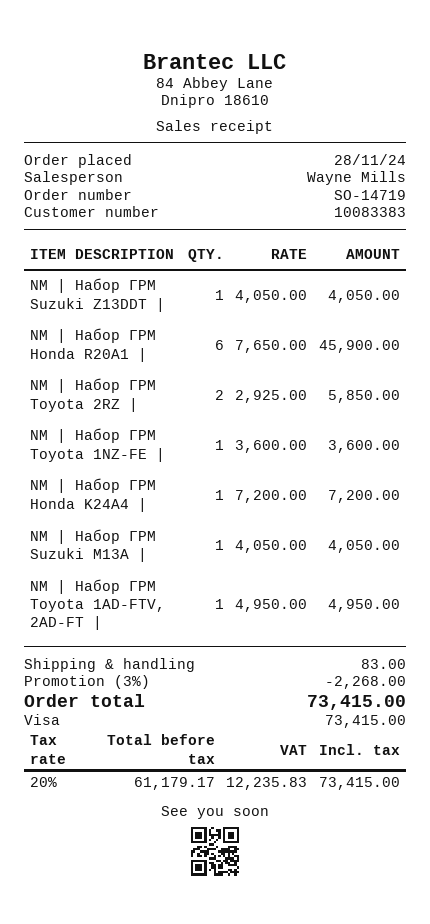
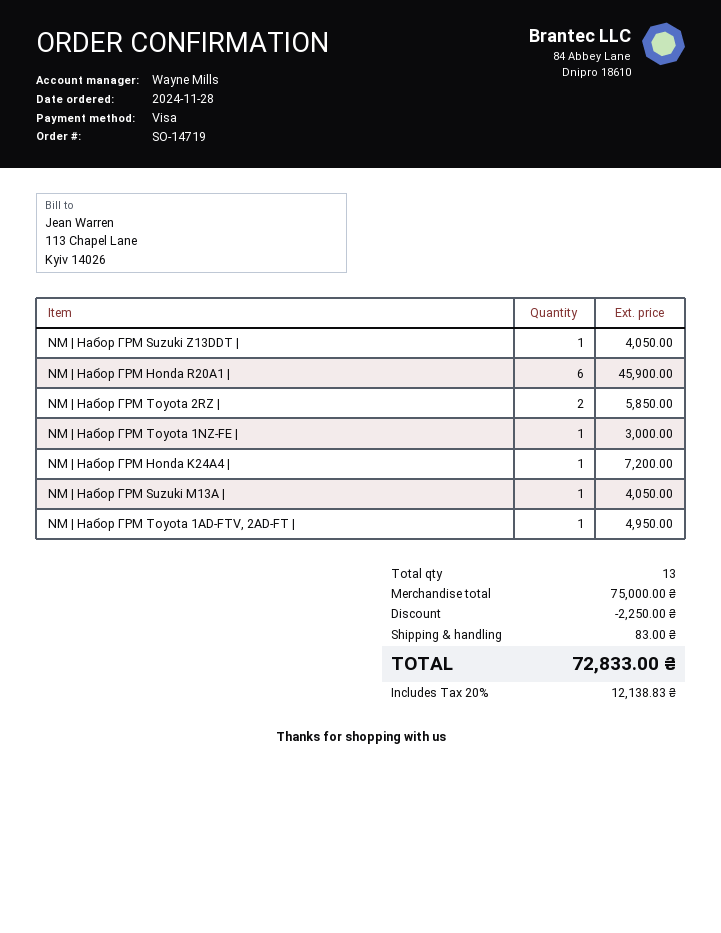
NM | Набор ГРМ Toyota 1NZ-FE |: 1 for 3600.00 -> 1 for 3000.00
discount: 2268.00 -> 2250.00
tax: 20% = 12235.83 -> 20% = 12138.83
total: 73415.00 -> 72833.00

